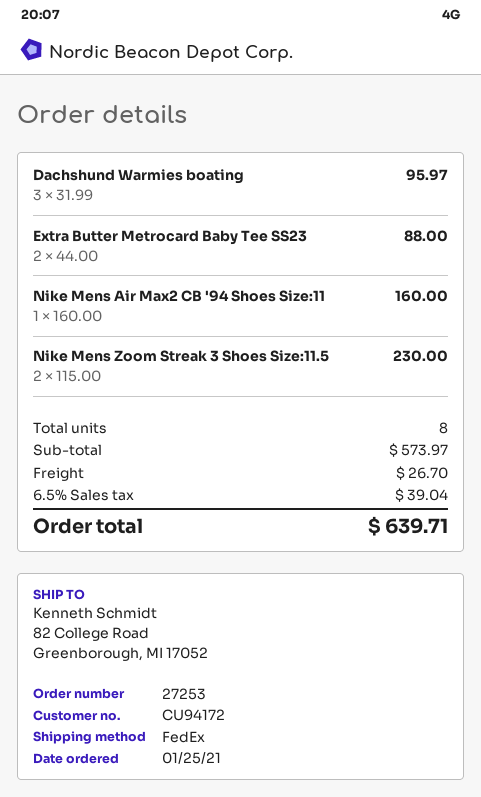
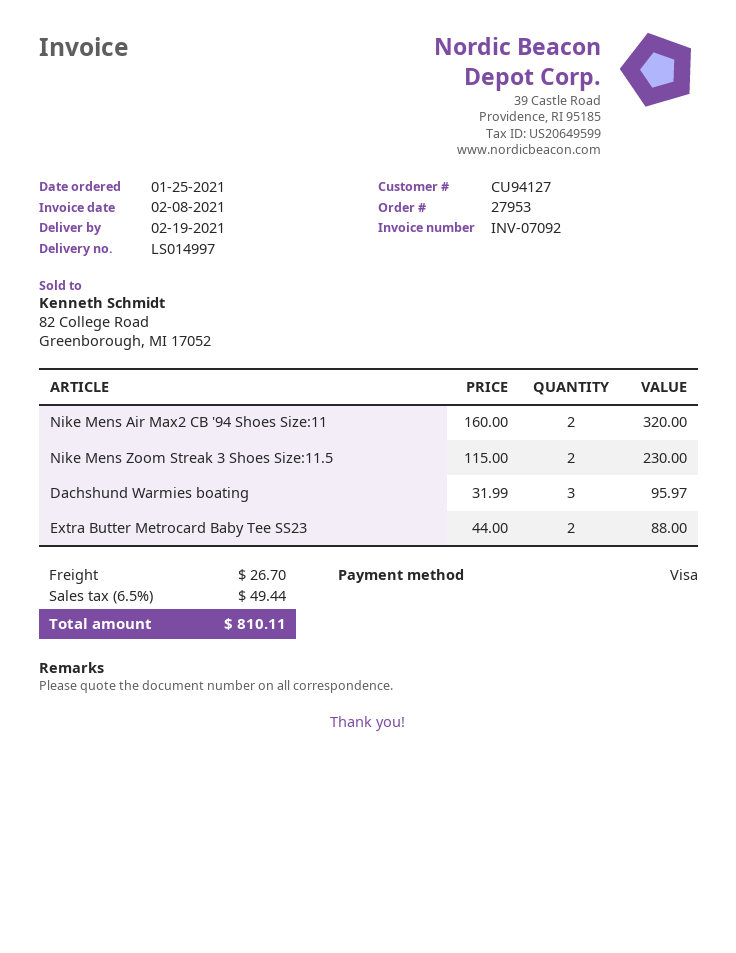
order number: 27253 -> 27953
customer number: CU94172 -> CU94127
Nike Mens Air Max2 CB '94 Shoes Size:11: 1 x 160.00 = 160.00 -> 2 x 160.00 = 320.00
tax: 6.5% = 39.04 -> 6.5% = 49.44
total: 639.71 -> 810.11

